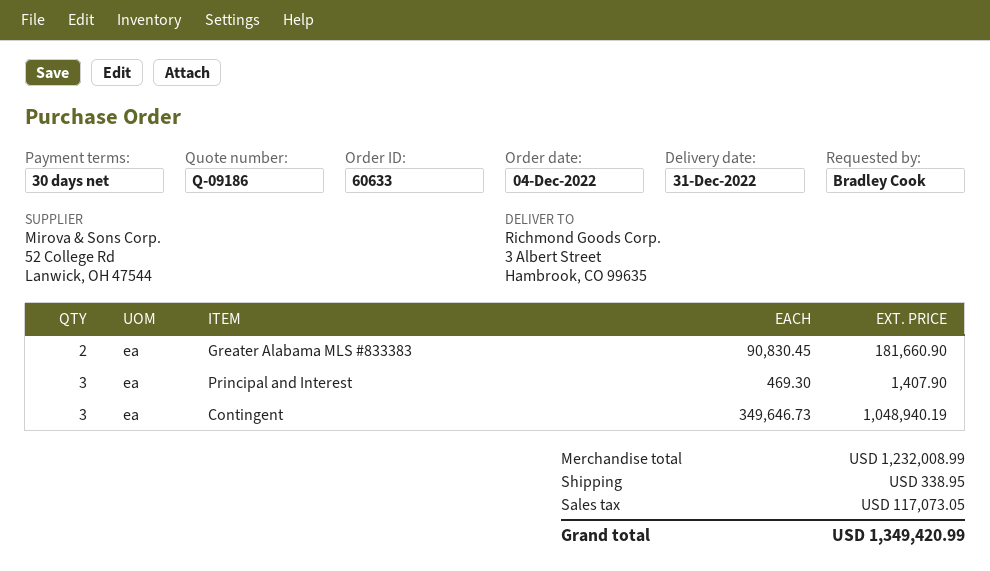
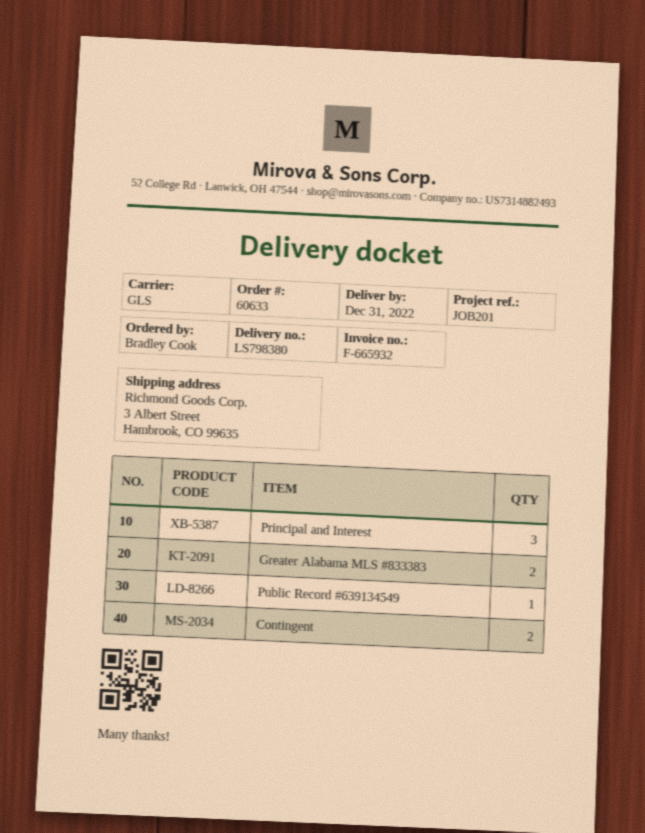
Contingent: 3 -> 2
Public Record #639134549: none -> 1

